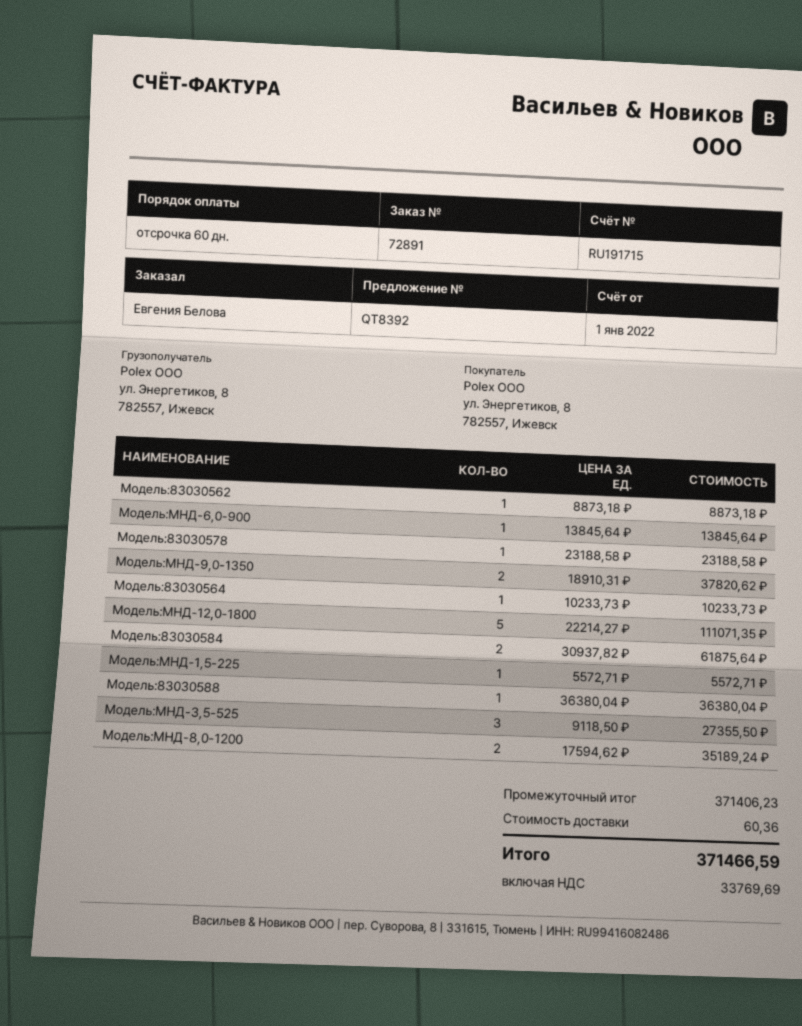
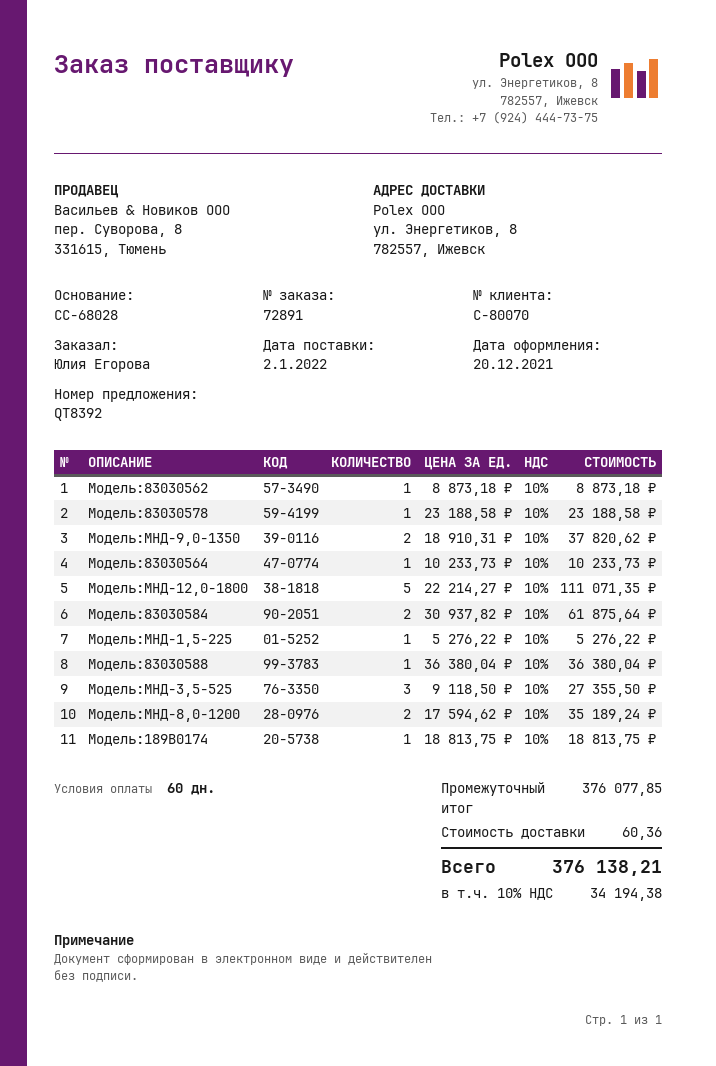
ordered by: Евгения Белова -> Юлия Егорова
Модель:МНД-6,0-900: 1 x 13845.64 = 13845.64 -> none
Модель:МНД-1,5-225: 1 x 5572.71 = 5572.71 -> 1 x 5276.22 = 5276.22
Модель:189B0174: none -> 1 x 18813.75 = 18813.75
subtotal: 371406.23 -> 376077.85
tax: 33769.69 -> 34194.38
total: 371466.59 -> 376138.21

